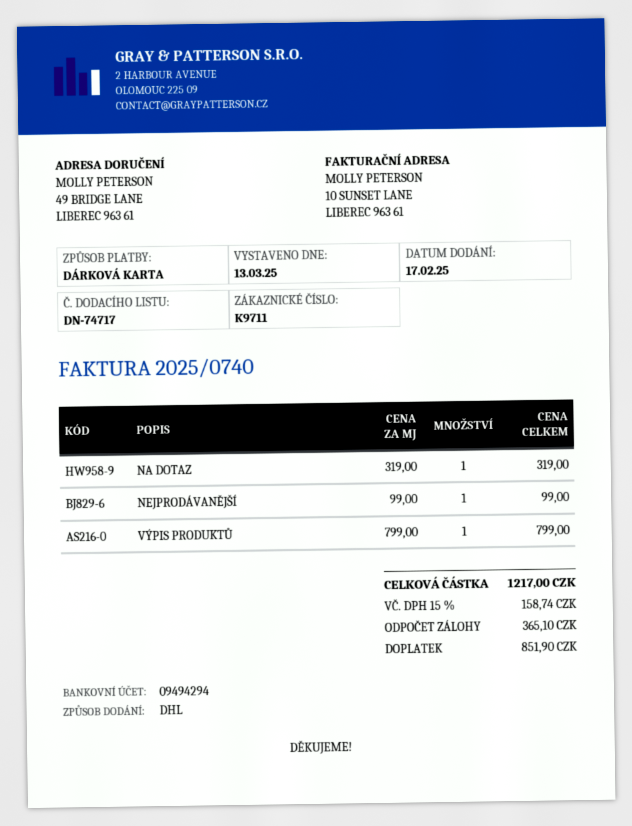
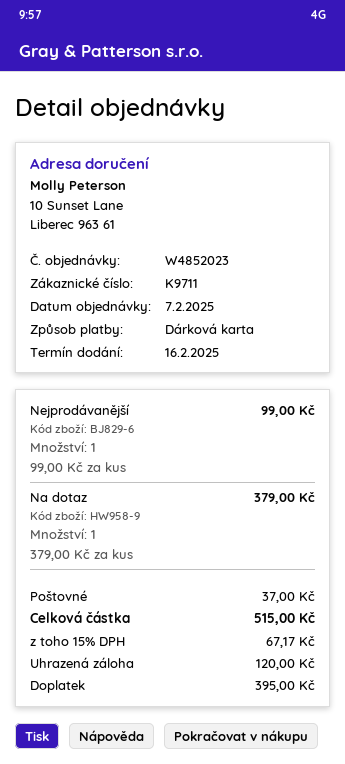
delivery date: 2025-02-17 -> 2025-02-16
ship to: 49 BRIDGE LANE, LIBEREC 963 61 -> 10 Sunset Lane, Liberec 963 61
NA DOTAZ: 1 x 319.00 = 319.00 -> 1 x 379.00 = 379.00
VÝPIS PRODUKTŮ: 1 x 799.00 = 799.00 -> none
shipping: none -> 37.00
tax: 15% = 158.74 -> 15% = 67.17
total: 1217.00 -> 515.00
deposit: 365.10 -> 120.00
balance: 851.90 -> 395.00

